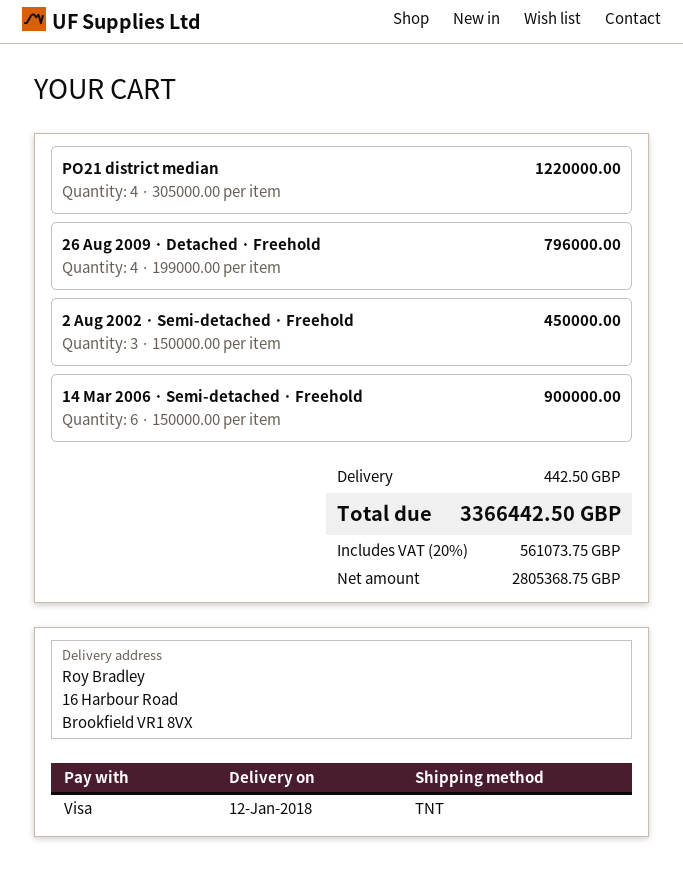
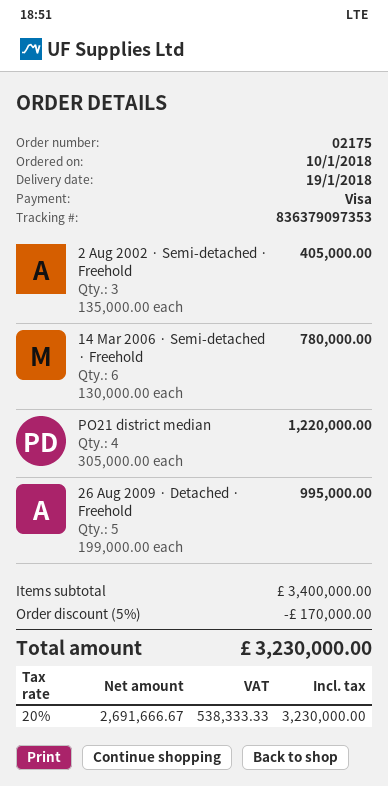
delivery date: 2018-01-12 -> 2018-01-19
26 Aug 2009 · Detached · Freehold: 4 x 199000.00 = 796000.00 -> 5 x 199000.00 = 995000.00
2 Aug 2002 · Semi-detached · Freehold: 3 x 150000.00 = 450000.00 -> 3 x 135000.00 = 405000.00
14 Mar 2006 · Semi-detached · Freehold: 6 x 150000.00 = 900000.00 -> 6 x 130000.00 = 780000.00
discount: none -> 5% = 170000.00
shipping: 442.50 -> none
net: 2805368.75 -> 2691666.67
tax: 20% = 561073.75 -> 20% = 538333.33
total: 3366442.50 -> 3230000.00

